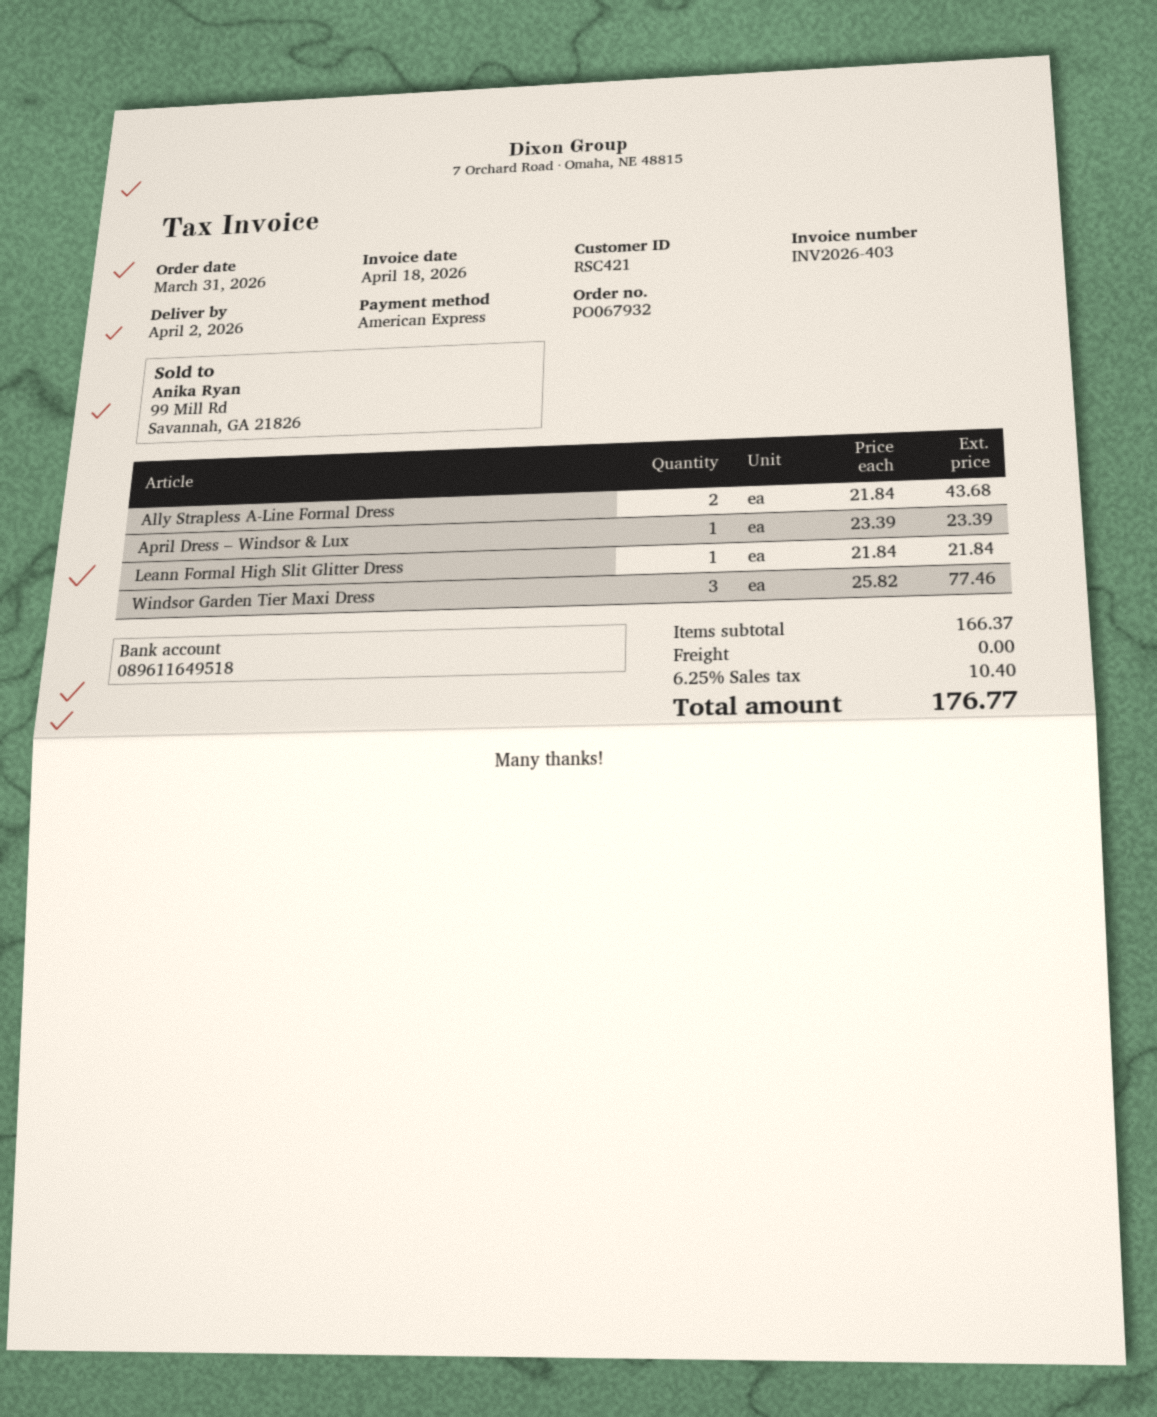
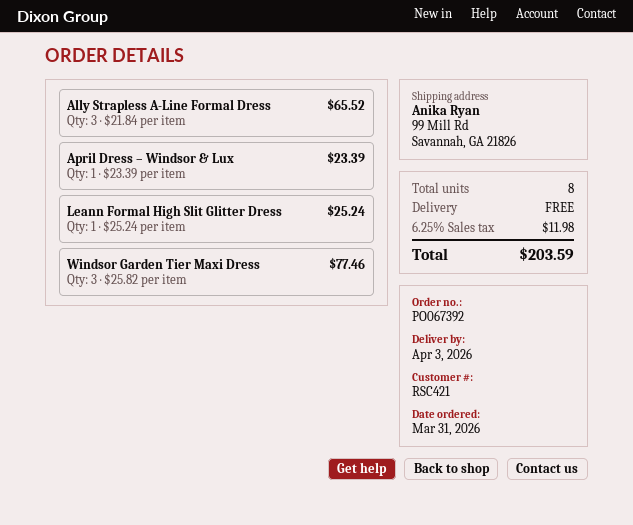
order number: PO067932 -> PO067392
delivery date: 2026-04-02 -> 2026-04-03
Ally Strapless A-Line Formal Dress: 2 x 21.84 = 43.68 -> 3 x 21.84 = 65.52
Leann Formal High Slit Glitter Dress: 1 x 21.84 = 21.84 -> 1 x 25.24 = 25.24
tax: 6.25% = 10.40 -> 6.25% = 11.98
total: 176.77 -> 203.59

